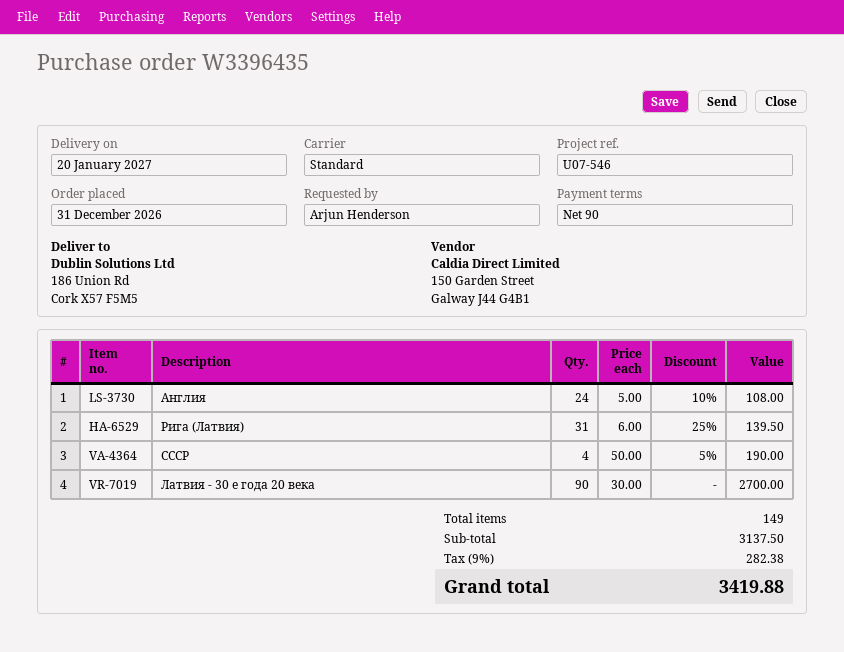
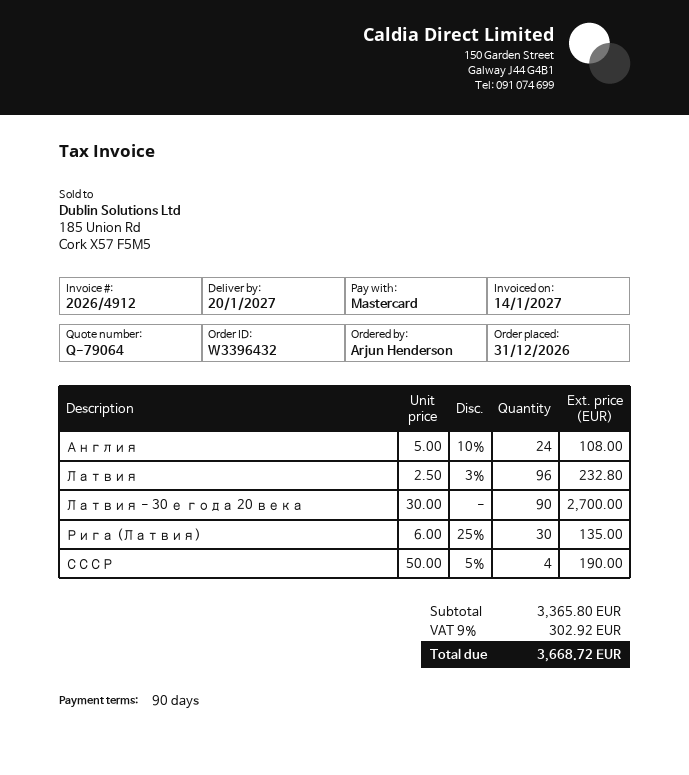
order number: W3396435 -> W3396432
Рига (Латвия): 31 x 6.00 - 25% = 139.50 -> 30 x 6.00 - 25% = 135.00
Латвия: none -> 96 x 2.50 - 3% = 232.80
subtotal: 3137.50 -> 3365.80
tax: 9% = 282.38 -> 9% = 302.92
total: 3419.88 -> 3668.72

